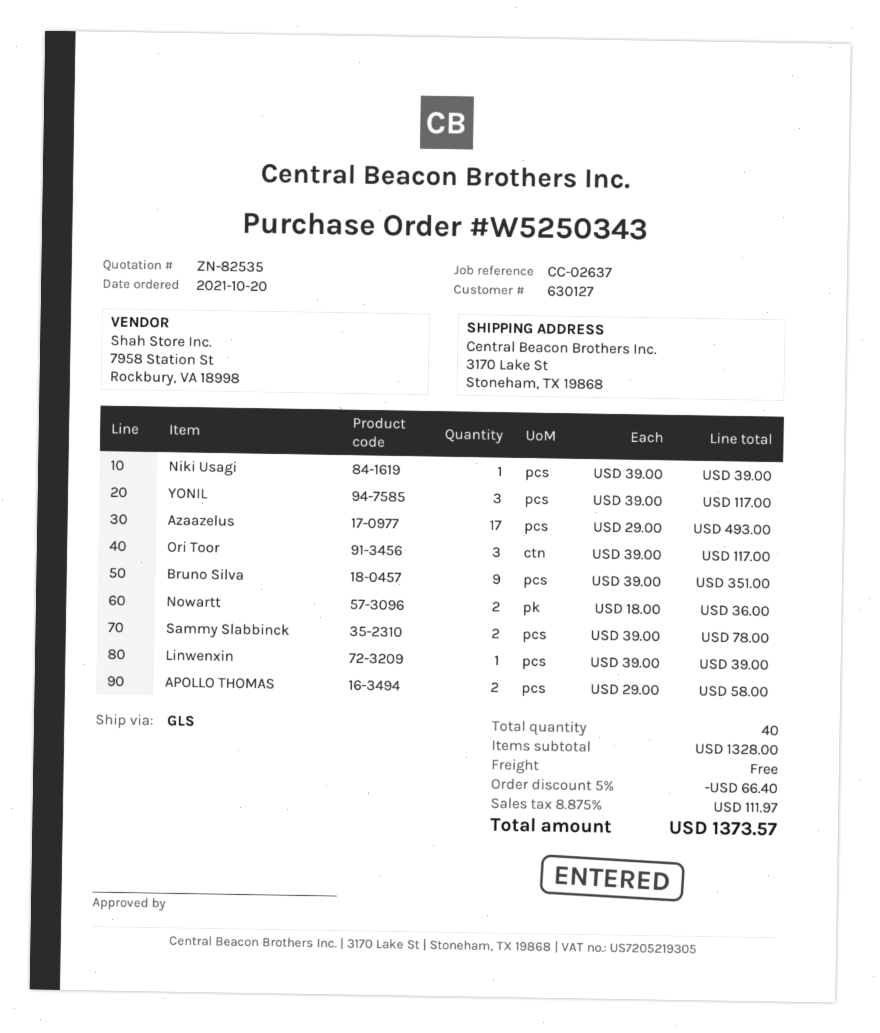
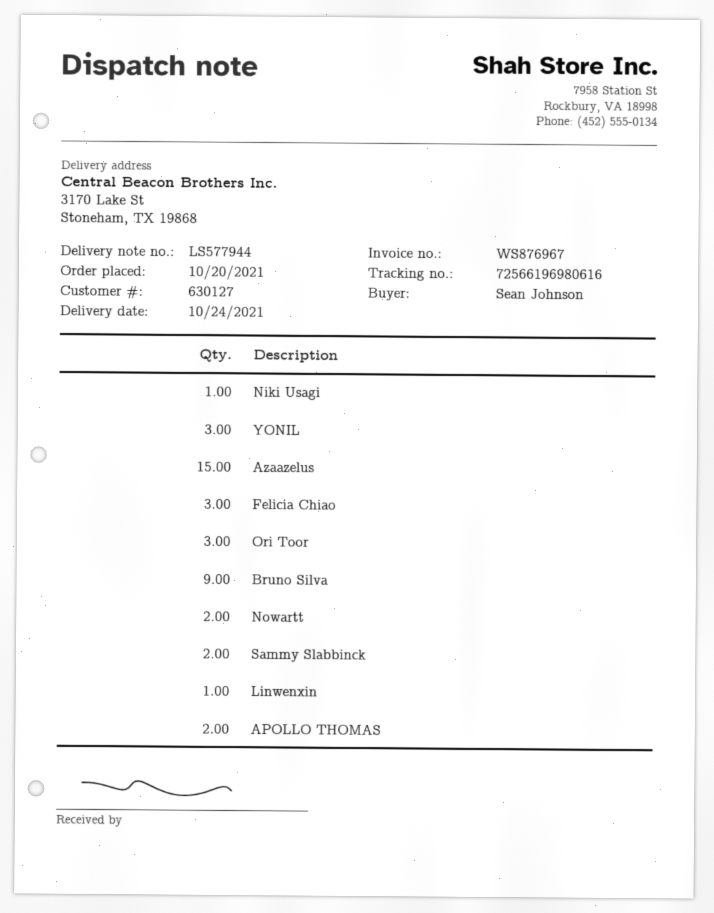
Azaazelus: 17 -> 15
Felicia Chiao: none -> 3

